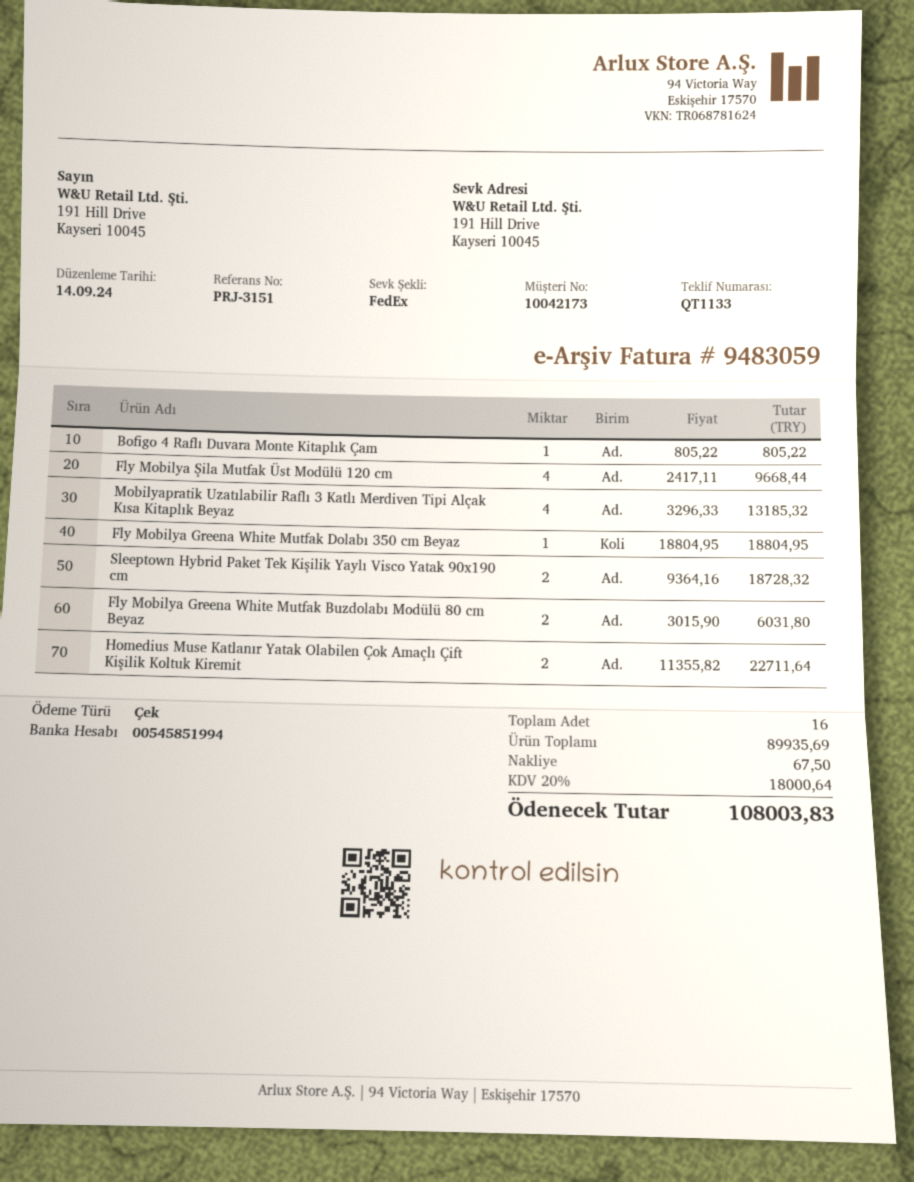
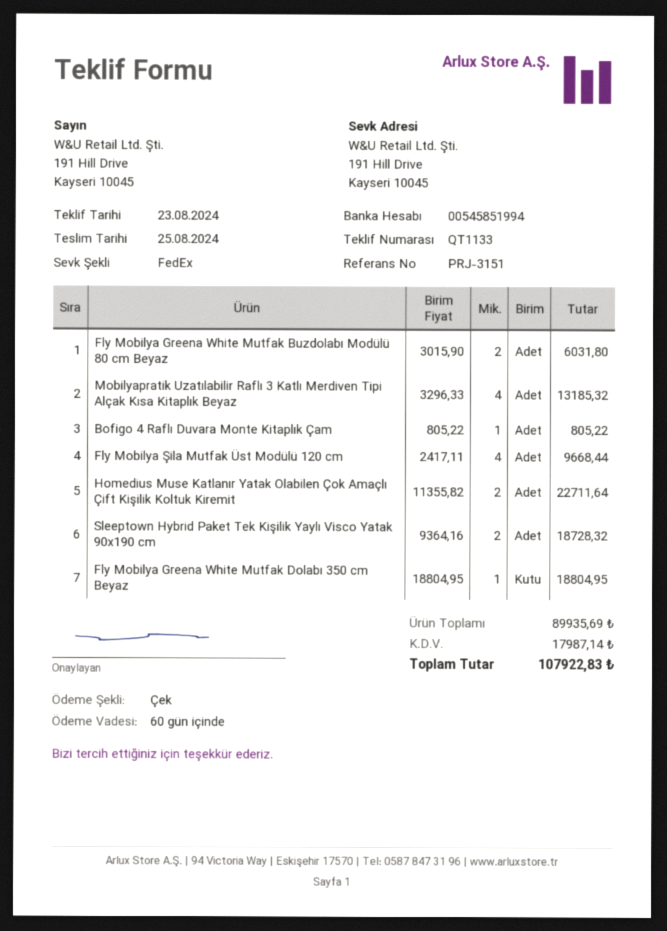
shipping: 67.50 -> none
tax: 18000.64 -> 17987.14
total: 108003.83 -> 107922.83

